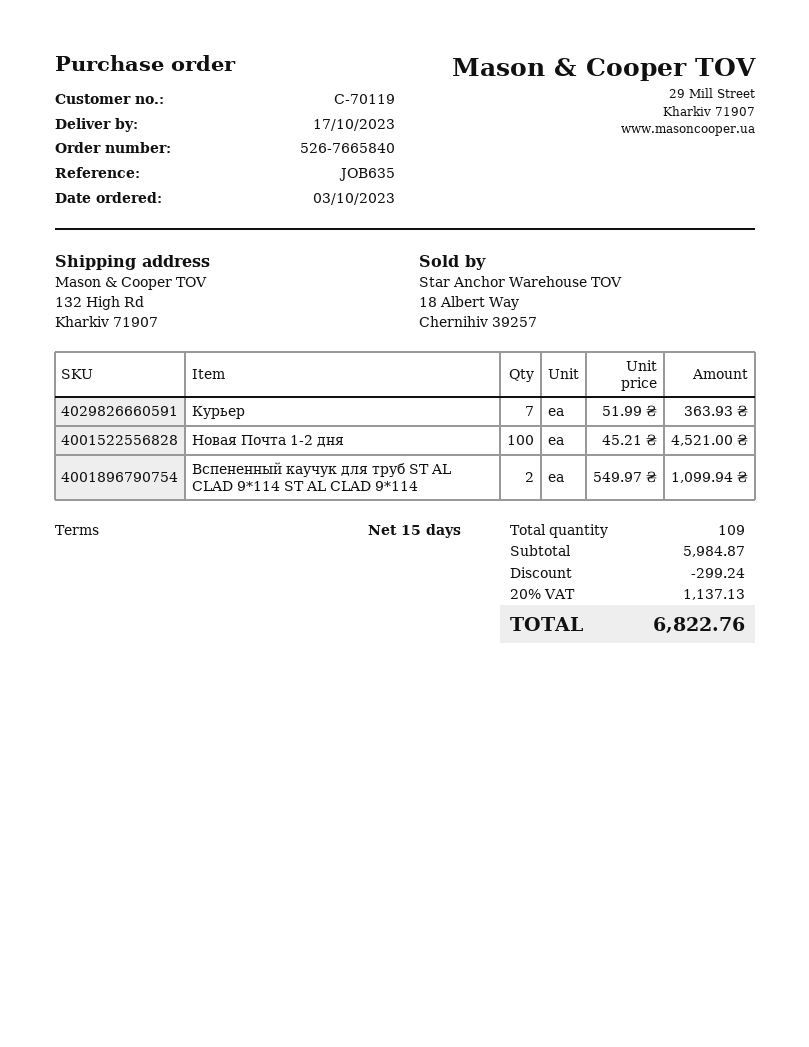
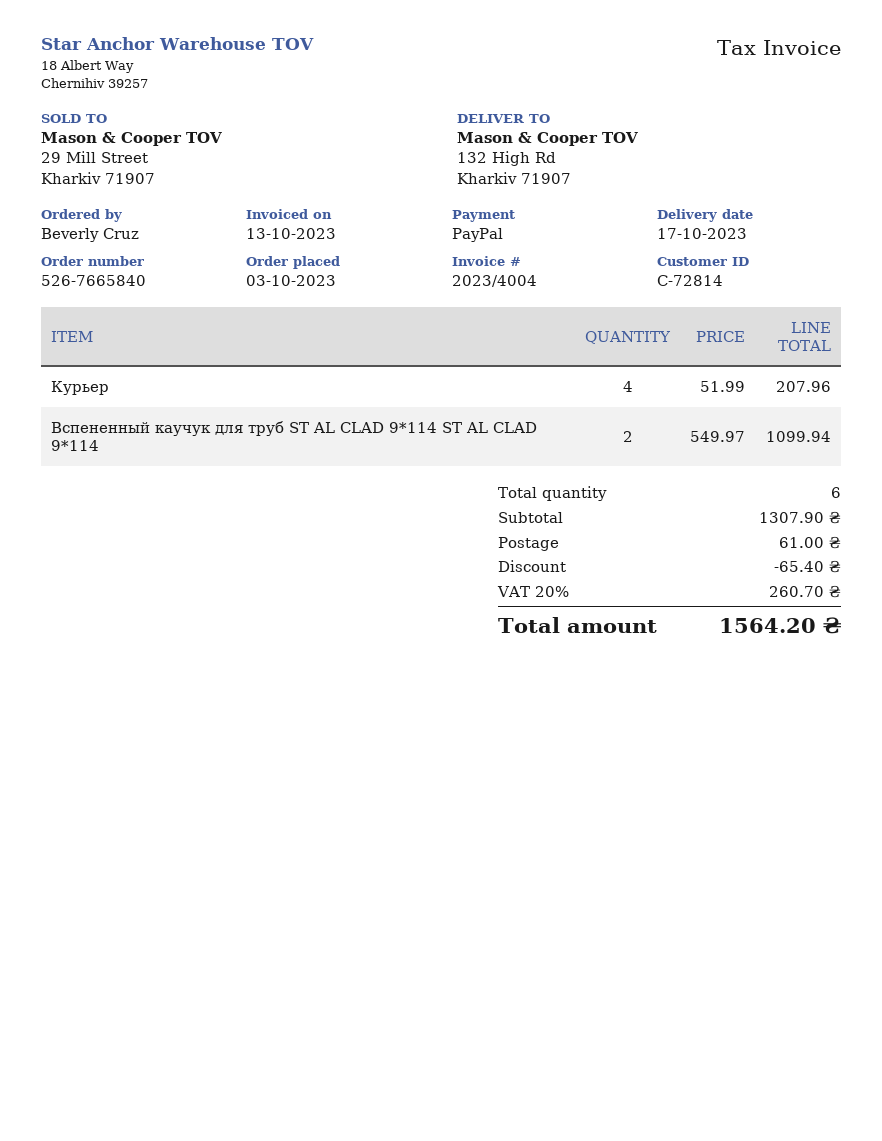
customer number: C-70119 -> C-72814
Курьер: 7 x 51.99 = 363.93 -> 4 x 51.99 = 207.96
Новая Почта 1-2 дня: 100 x 45.21 = 4521.00 -> none
total quantity: 109 -> 6
subtotal: 5984.87 -> 1307.90
discount: 299.24 -> 65.40
shipping: none -> 61.00
tax: 20% = 1137.13 -> 20% = 260.70
total: 6822.76 -> 1564.20

